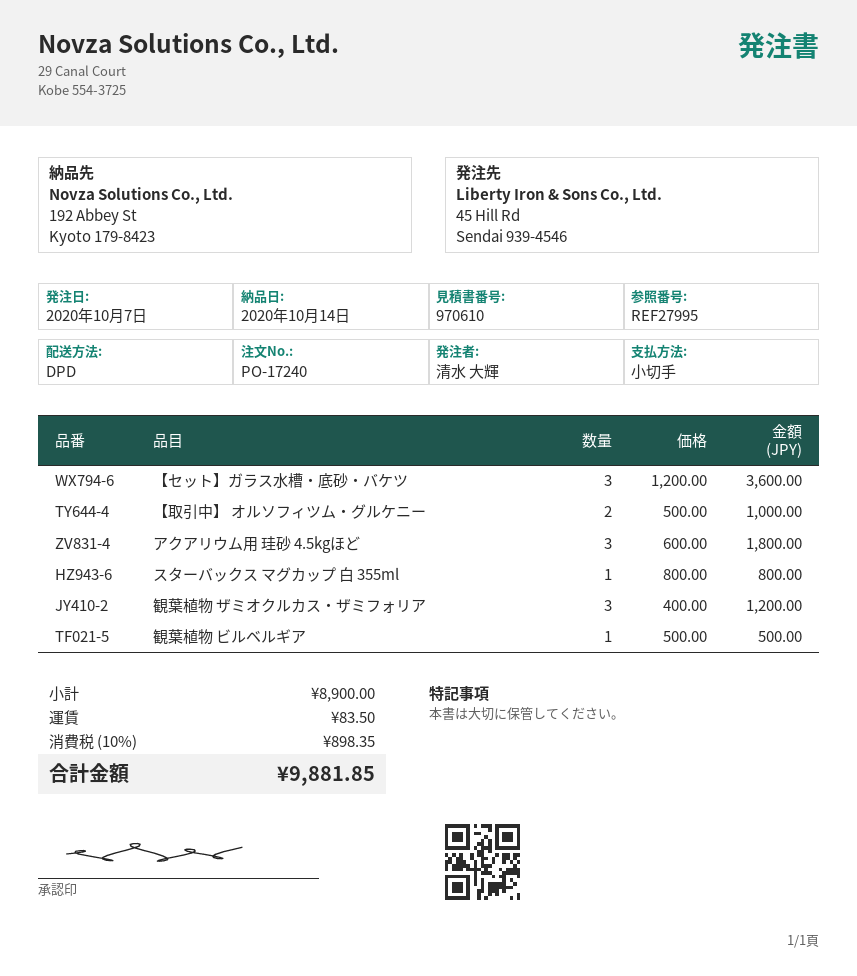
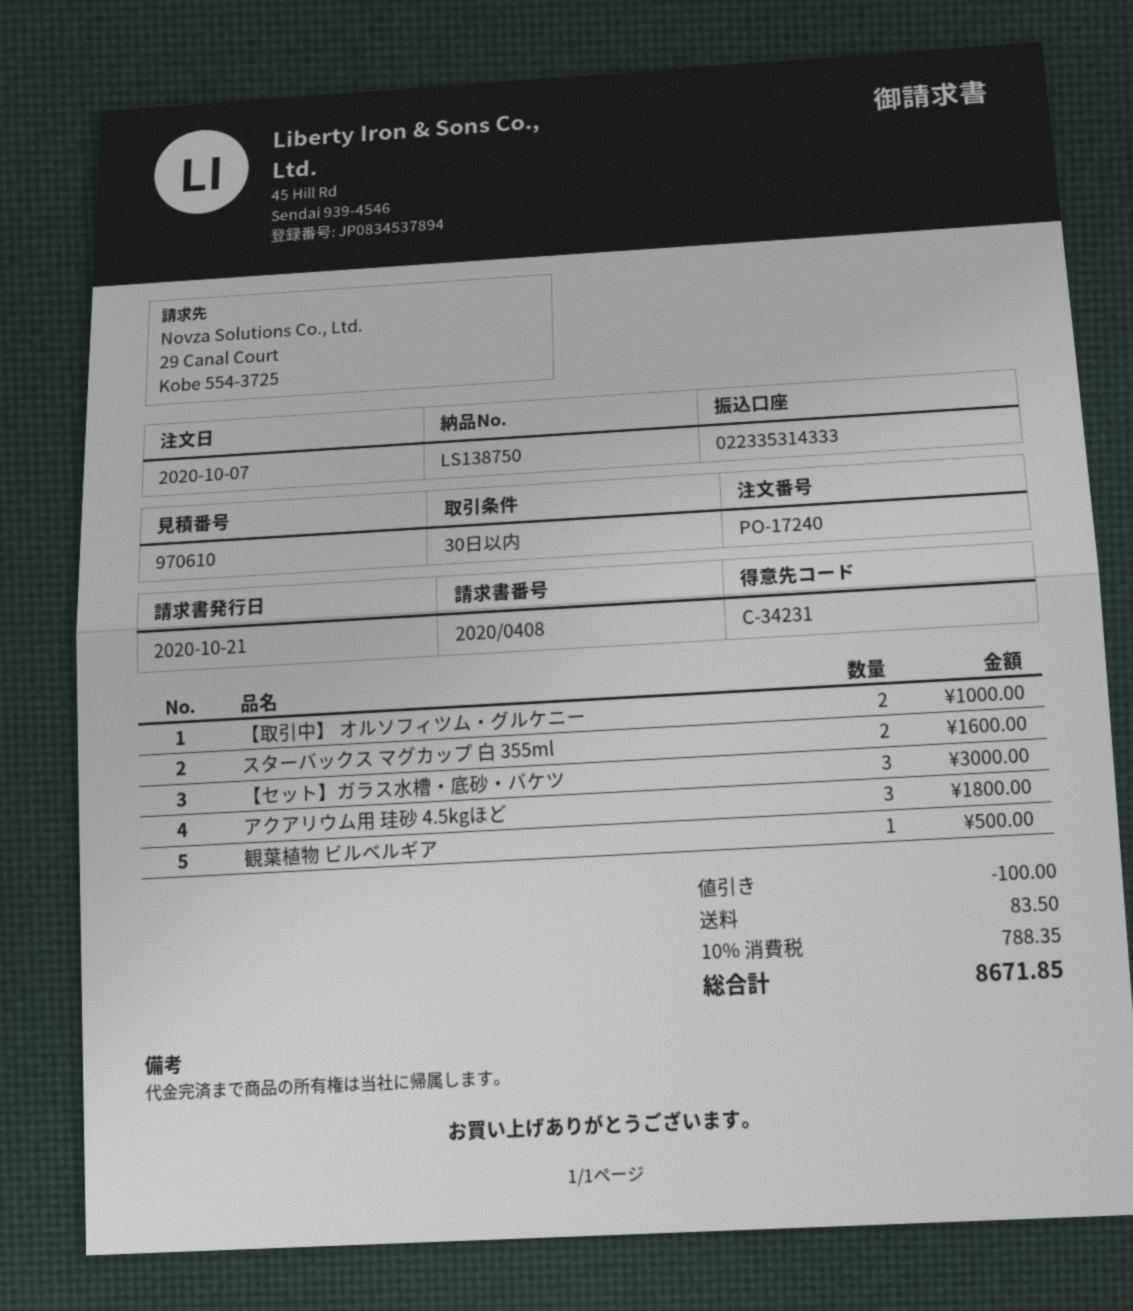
【セット】ガラス水槽・底砂・バケツ: 3 for 3600.00 -> 3 for 3000.00
スターバックス マグカップ 白 355ml: 1 for 800.00 -> 2 for 1600.00
観葉植物 ザミオクルカス・ザミフォリア: 3 for 1200.00 -> none
discount: none -> 100.00
tax: 10% = 898.35 -> 10% = 788.35
total: 9881.85 -> 8671.85

